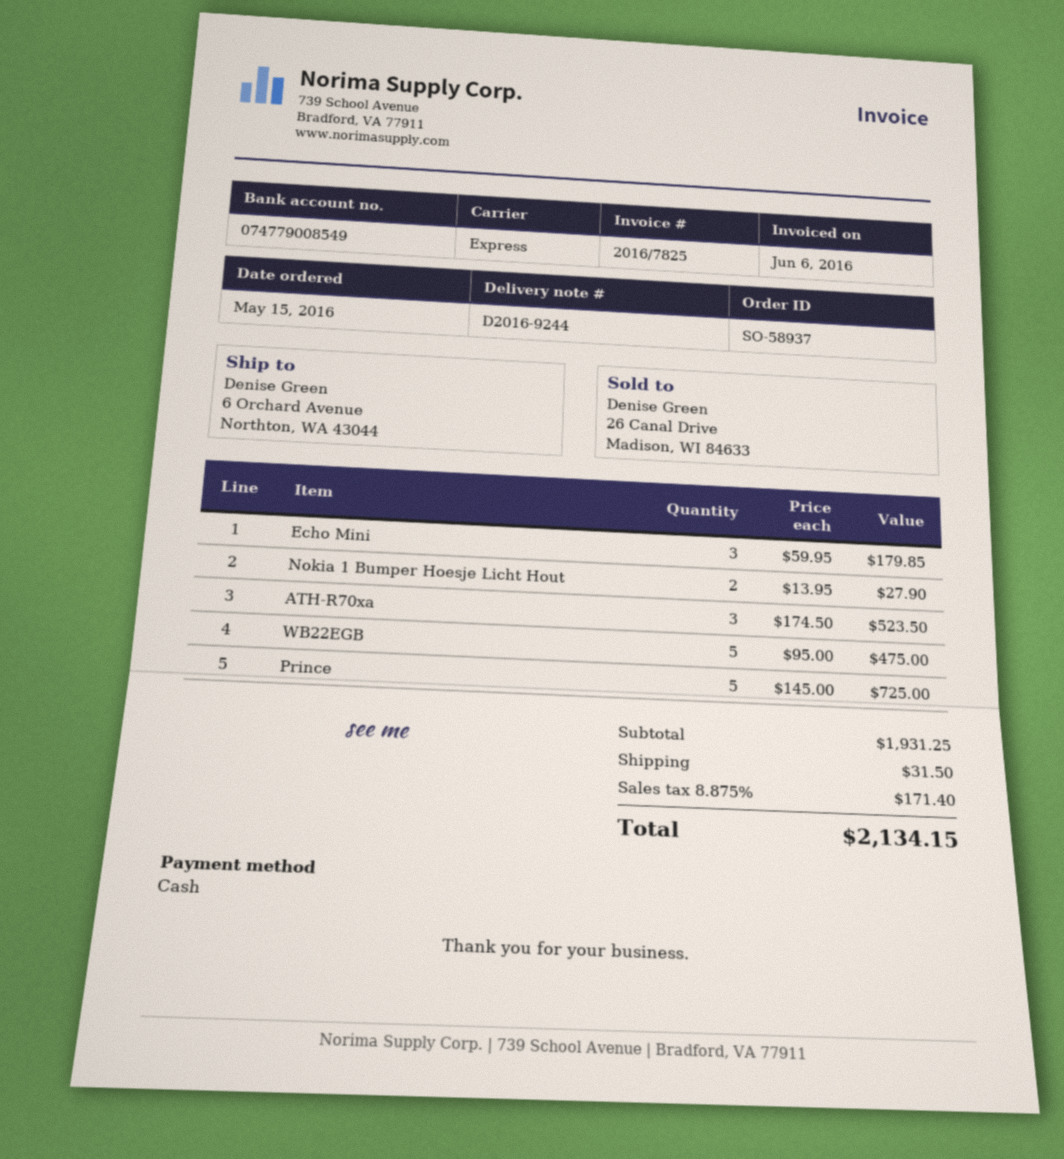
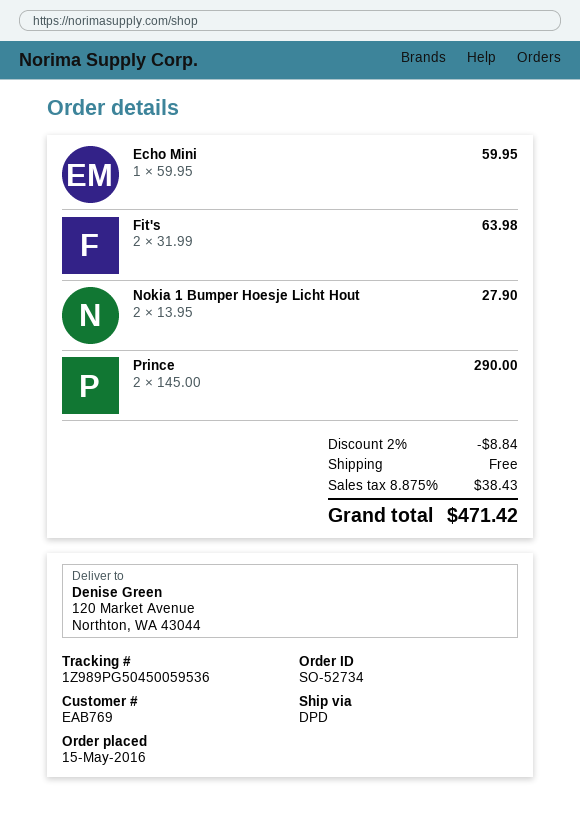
order number: SO-58937 -> SO-52734
shipping method: express -> DPD
ship to: 6 Orchard Avenue, Northton, WA 43044 -> 120 Market Avenue, Northton, WA 43044
Echo Mini: 3 x 59.95 = 179.85 -> 1 x 59.95 = 59.95
ATH-R70xa: 3 x 174.50 = 523.50 -> none
WB22EGB: 5 x 95.00 = 475.00 -> none
Prince: 5 x 145.00 = 725.00 -> 2 x 145.00 = 290.00
Fit's: none -> 2 x 31.99 = 63.98
discount: none -> 2% = 8.84
shipping: 31.50 -> 0.00
tax: 8.875% = 171.40 -> 8.875% = 38.43
total: 2134.15 -> 471.42

